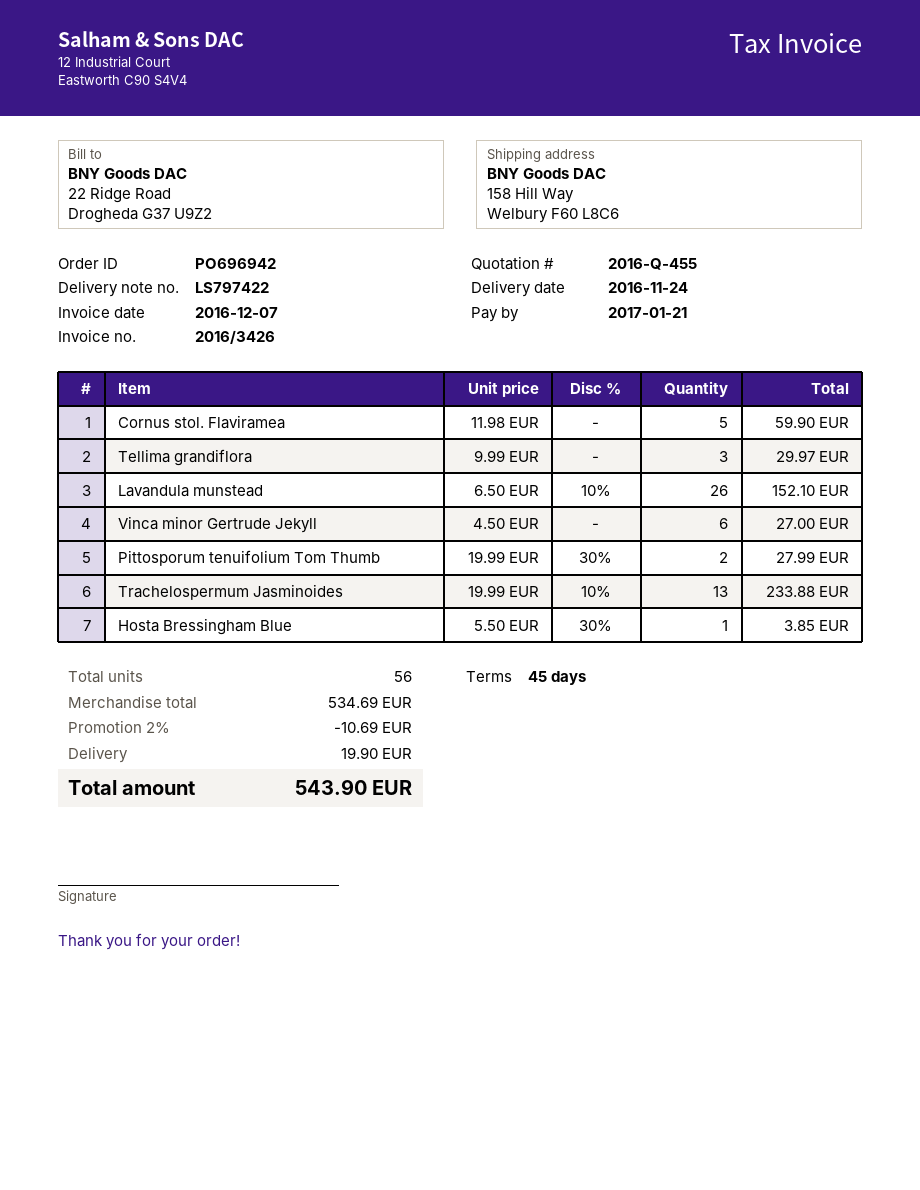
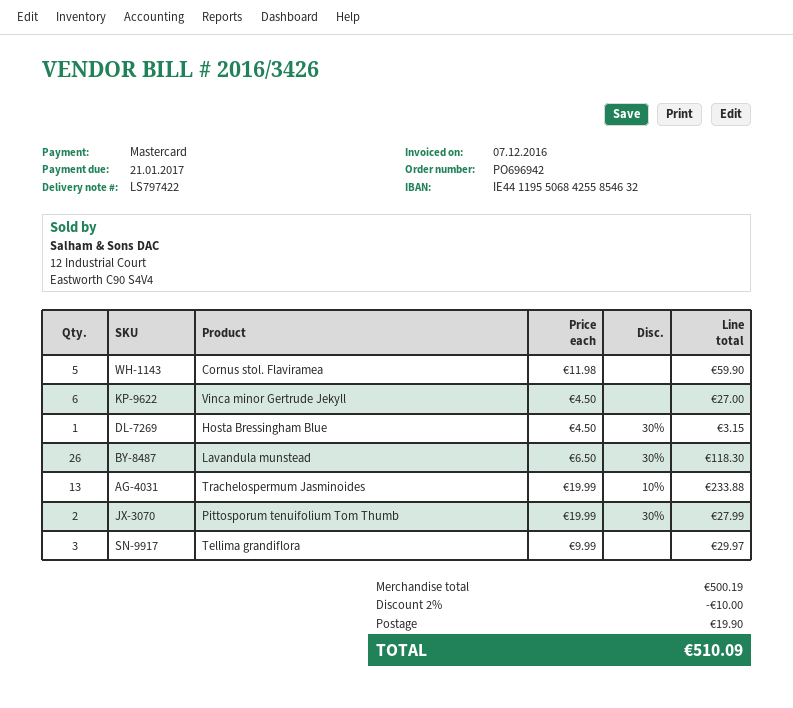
Lavandula munstead: 26 x 6.50 - 10% = 152.10 -> 26 x 6.50 - 30% = 118.30
Hosta Bressingham Blue: 1 x 5.50 - 30% = 3.85 -> 1 x 4.50 - 30% = 3.15
subtotal: 534.69 -> 500.19
discount: 2% = 10.69 -> 2% = 10.00
total: 543.90 -> 510.09

